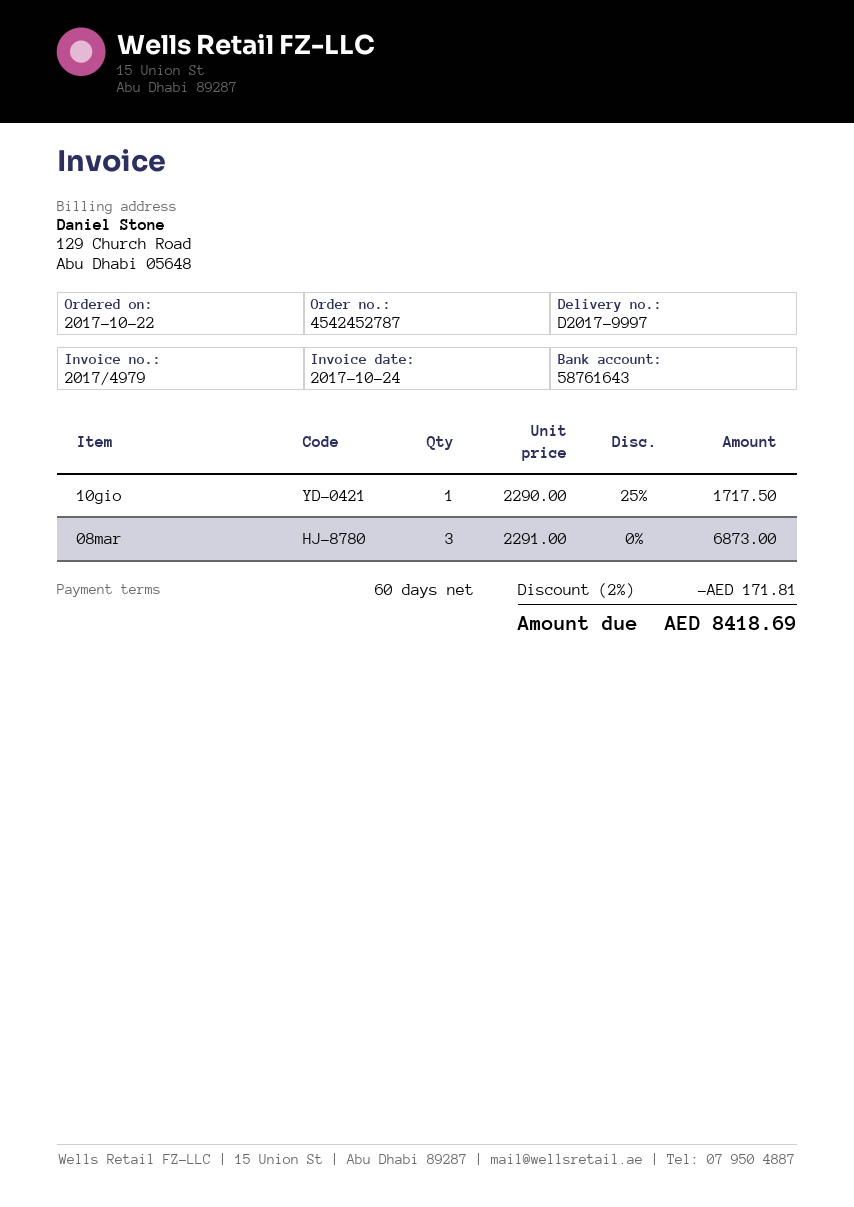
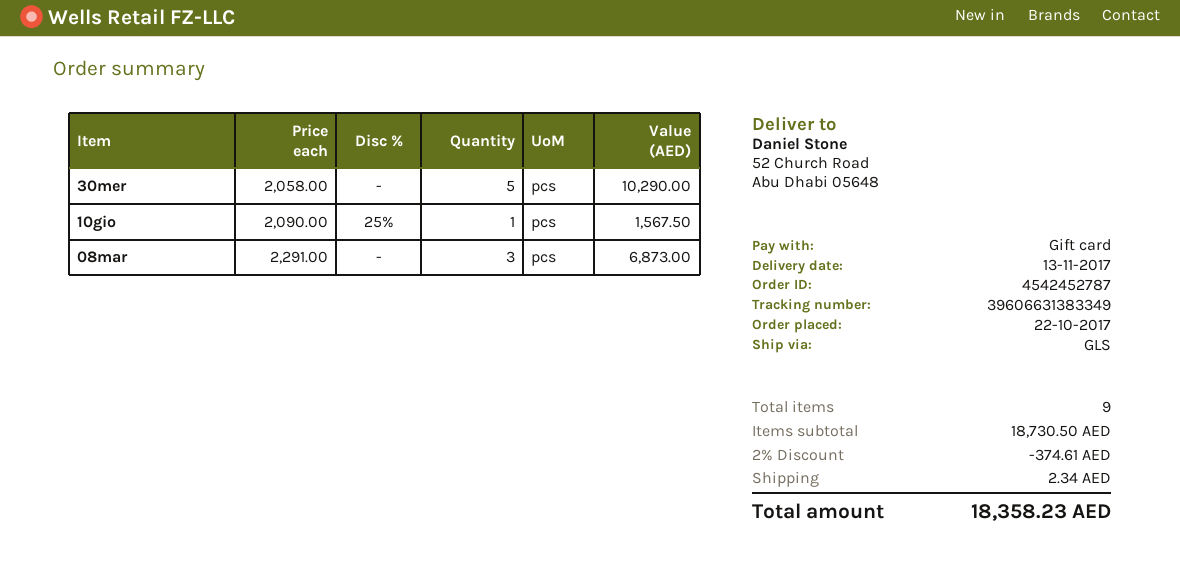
10gio: 1 x 2290.00 - 25% = 1717.50 -> 1 x 2090.00 - 25% = 1567.50
30mer: none -> 5 x 2058.00 = 10290.00
discount: 2% = 171.81 -> 2% = 374.61
shipping: none -> 2.34
total: 8418.69 -> 18358.23

